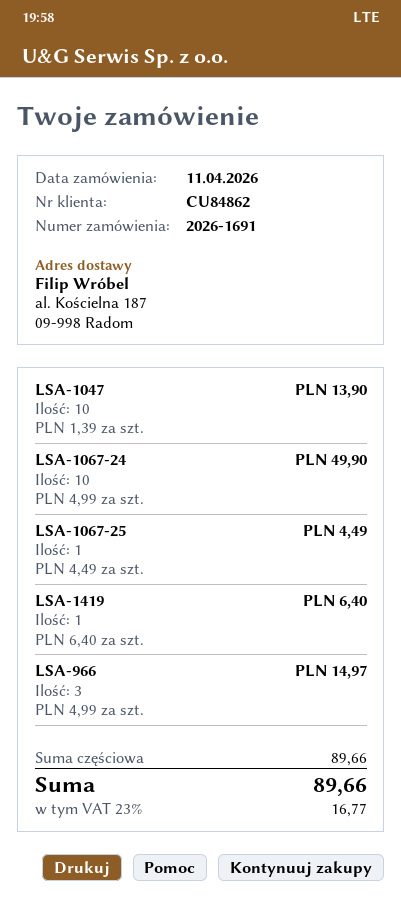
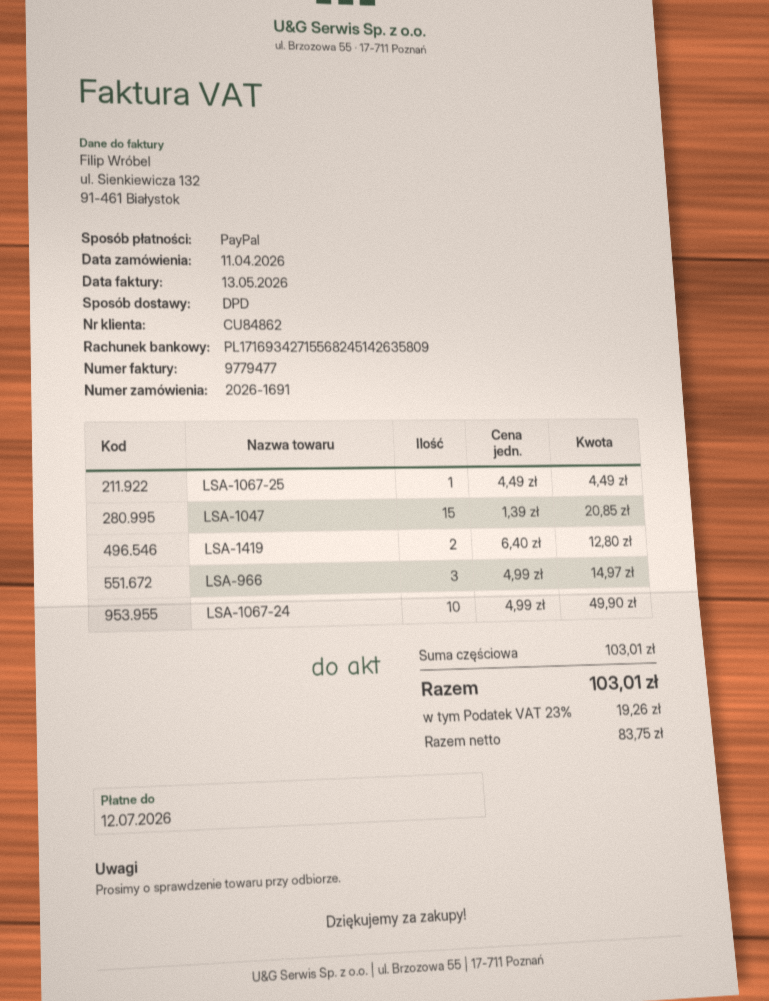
LSA-1047: 10 x 1.39 = 13.90 -> 15 x 1.39 = 20.85
LSA-1419: 1 x 6.40 = 6.40 -> 2 x 6.40 = 12.80
subtotal: 89.66 -> 103.01
tax: 23% = 16.77 -> 23% = 19.26
total: 89.66 -> 103.01

